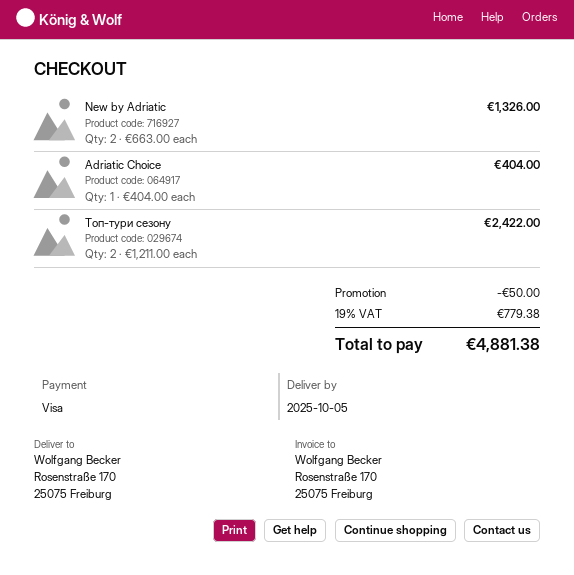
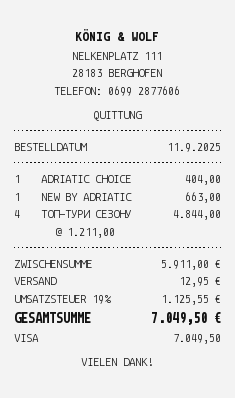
New by Adriatic: 2 x 663.00 = 1326.00 -> 1 x 663.00 = 663.00
Toп-тури сезону: 2 x 1211.00 = 2422.00 -> 4 x 1211.00 = 4844.00
discount: 50.00 -> none
shipping: none -> 12.95
tax: 19% = 779.38 -> 19% = 1125.55
total: 4881.38 -> 7049.50

